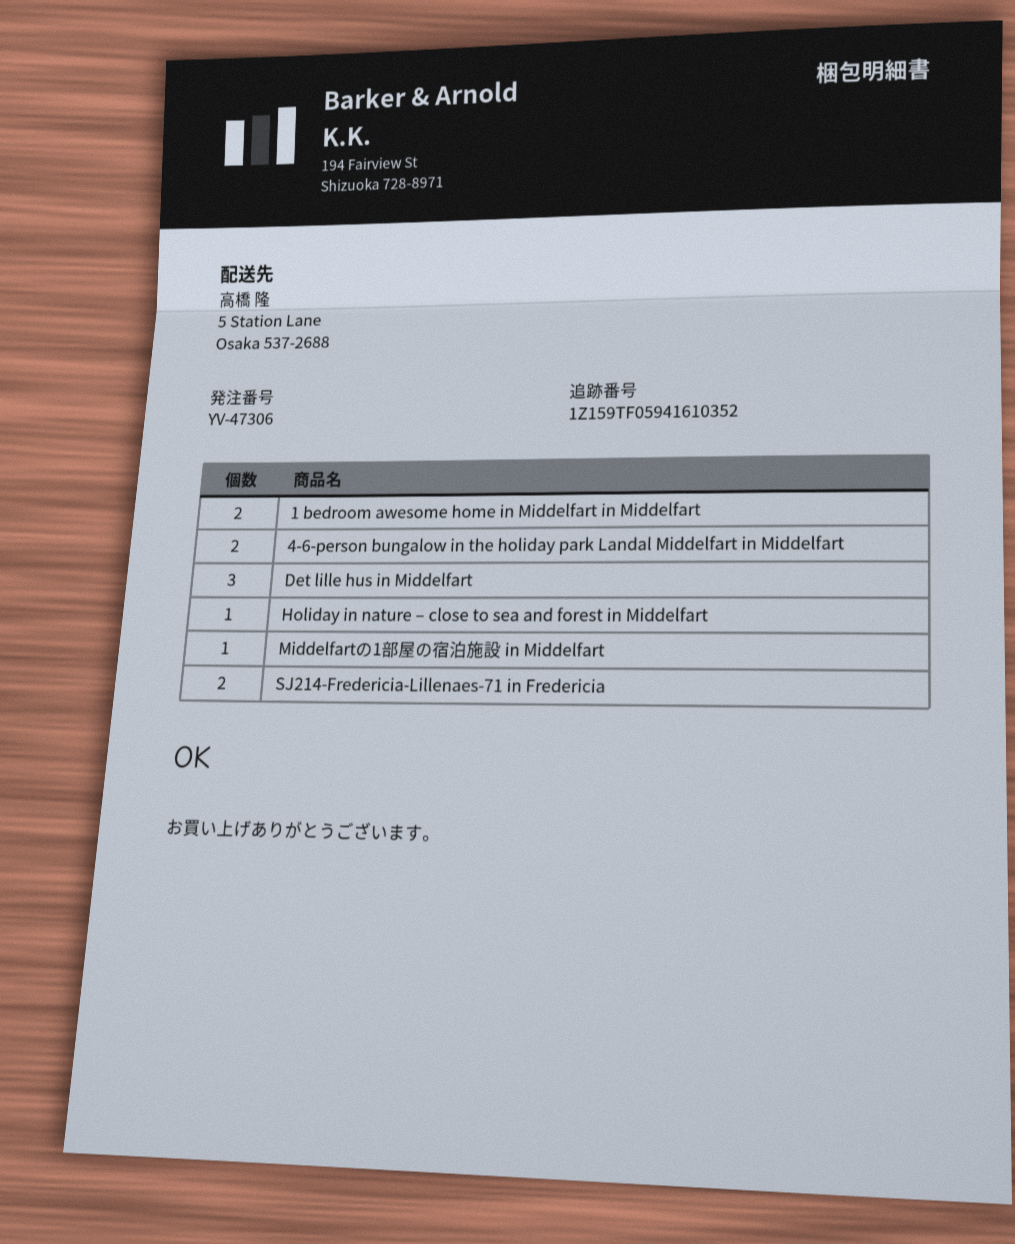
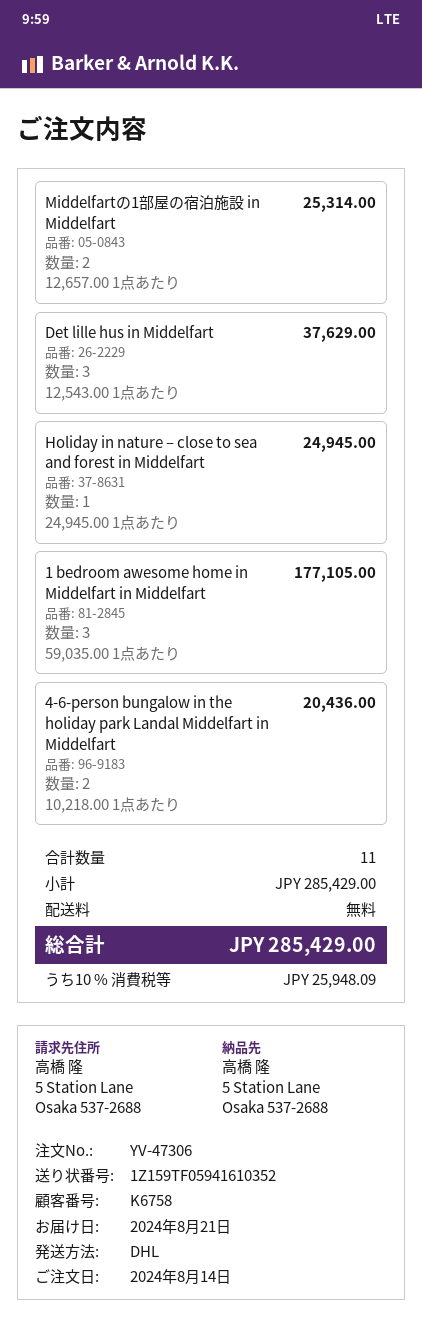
1 bedroom awesome home in Middelfart in Middelfart: 2 -> 3
Middelfartの1部屋の宿泊施設 in Middelfart: 1 -> 2
SJ214-Fredericia-Lillenaes-71 in Fredericia: 2 -> none

